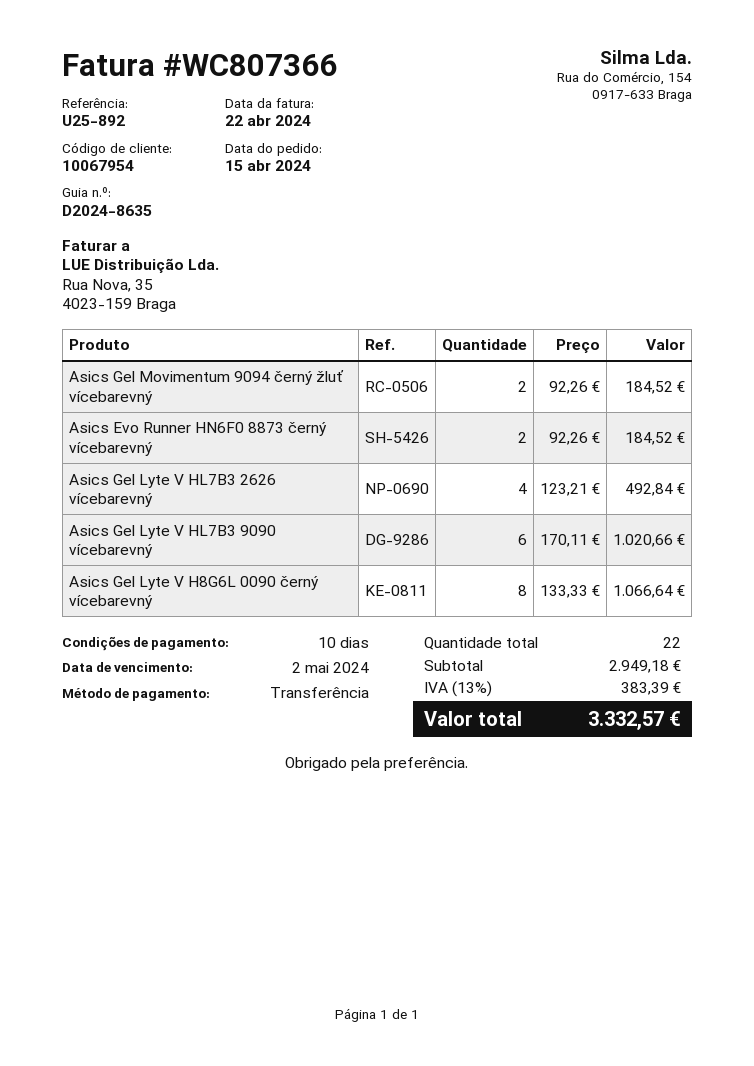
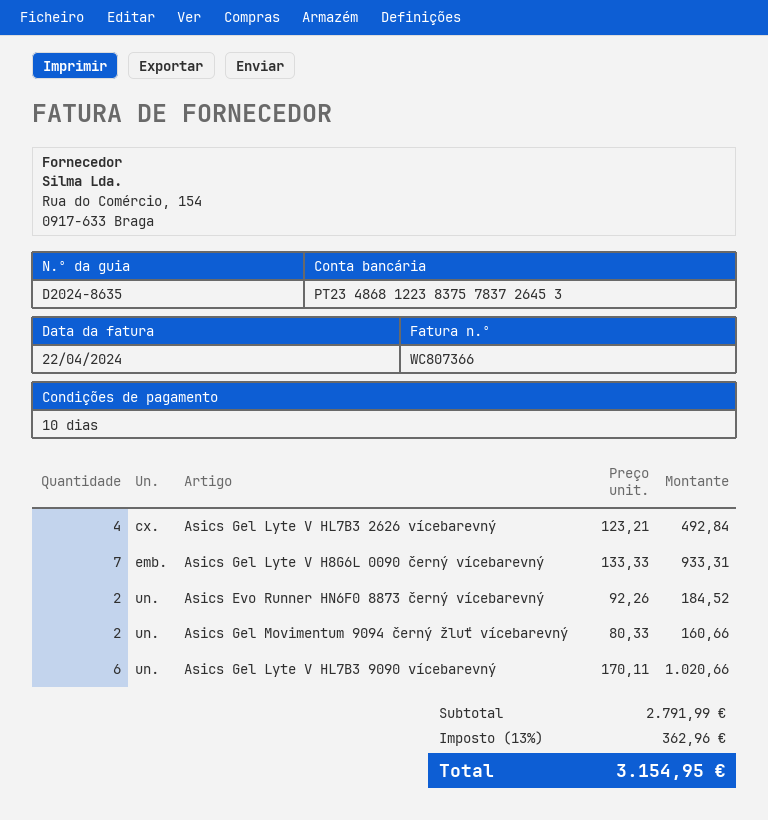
Asics Gel Movimentum 9094 černý žluť vícebarevný: 2 x 92.26 = 184.52 -> 2 x 80.33 = 160.66
Asics Gel Lyte V H8G6L 0090 černý vícebarevný: 8 x 133.33 = 1066.64 -> 7 x 133.33 = 933.31
subtotal: 2949.18 -> 2791.99
tax: 13% = 383.39 -> 13% = 362.96
total: 3332.57 -> 3154.95

